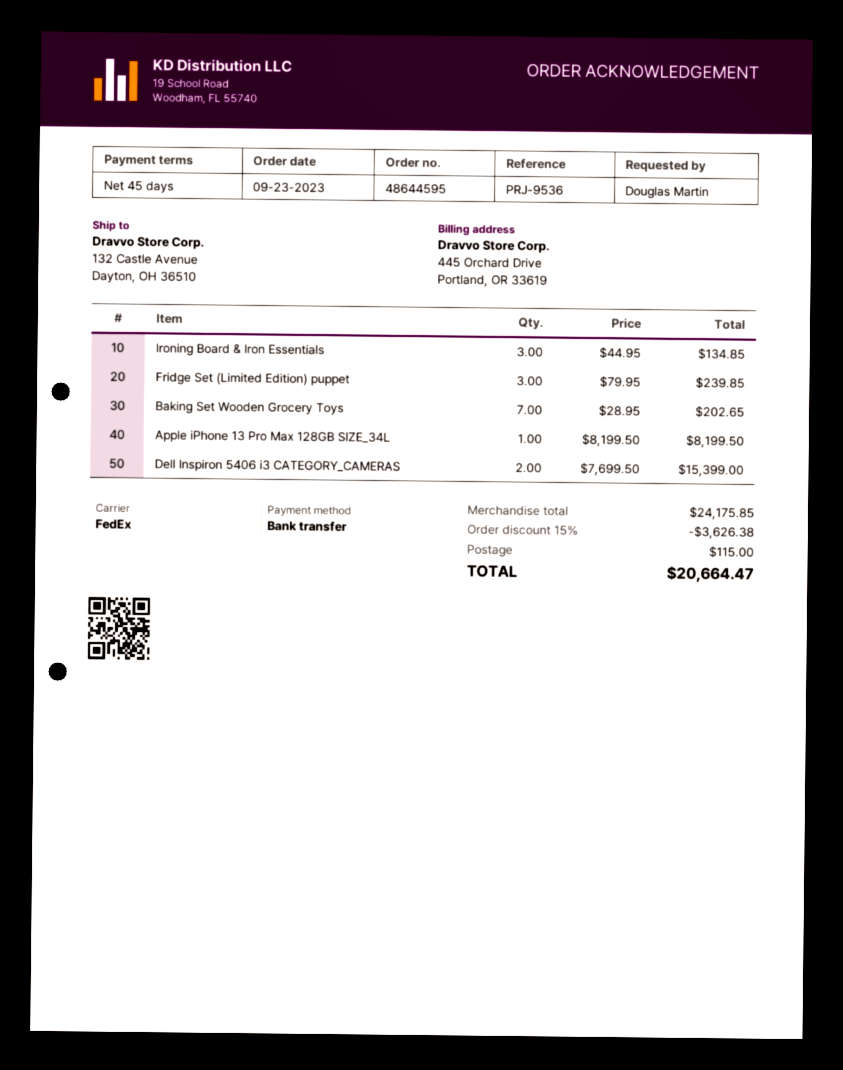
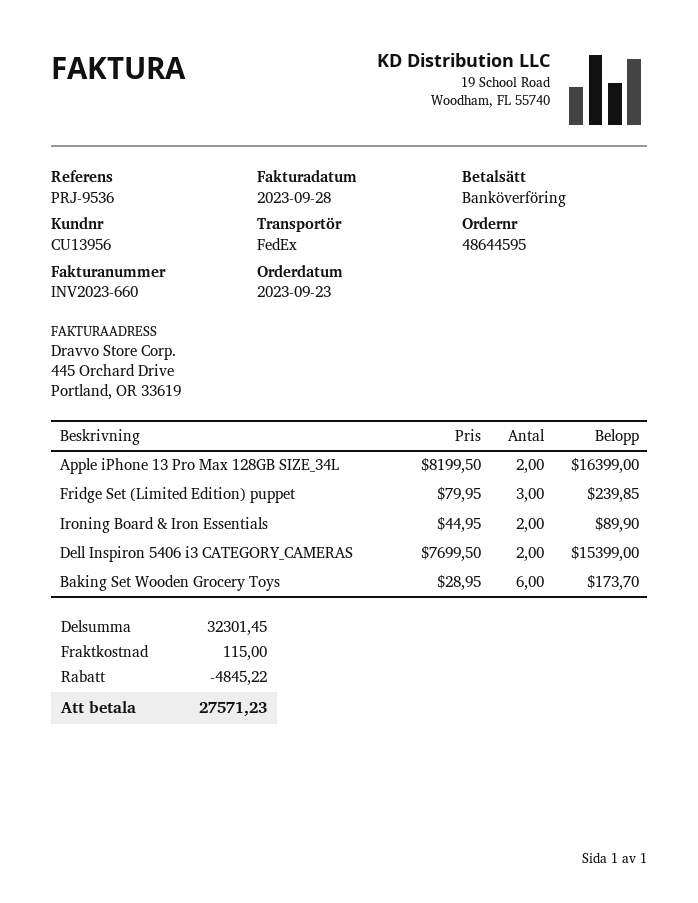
Ironing Board & Iron Essentials: 3 x 44.95 = 134.85 -> 2 x 44.95 = 89.90
Baking Set Wooden Grocery Toys: 7 x 28.95 = 202.65 -> 6 x 28.95 = 173.70
Apple iPhone 13 Pro Max 128GB SIZE_34L: 1 x 8199.50 = 8199.50 -> 2 x 8199.50 = 16399.00
subtotal: 24175.85 -> 32301.45
discount: 3626.38 -> 4845.22
total: 20664.47 -> 27571.23

